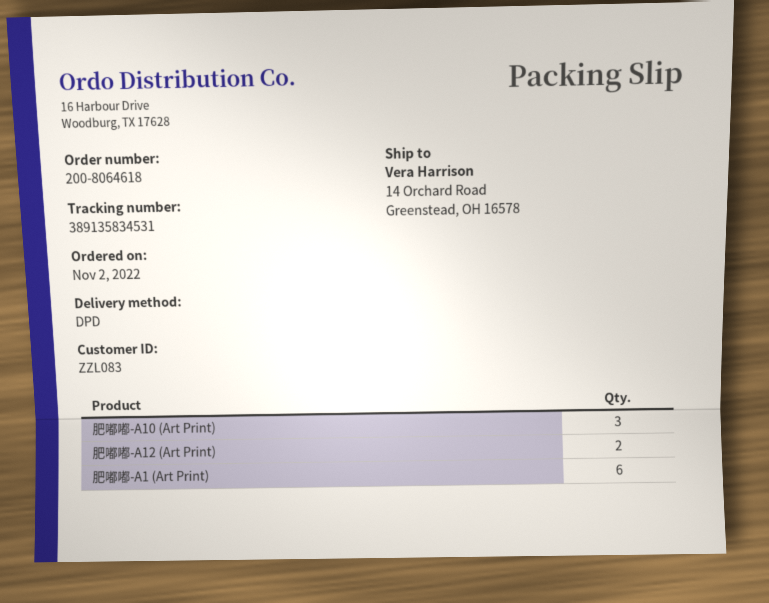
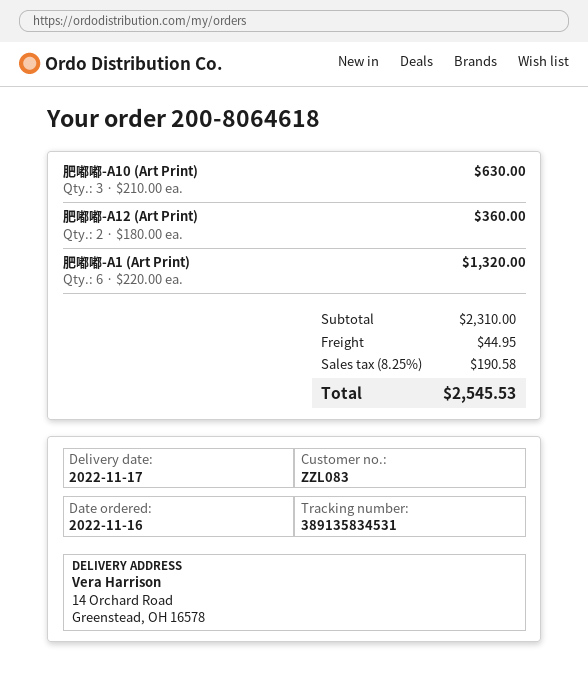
order date: 2022-11-02 -> 2022-11-16

